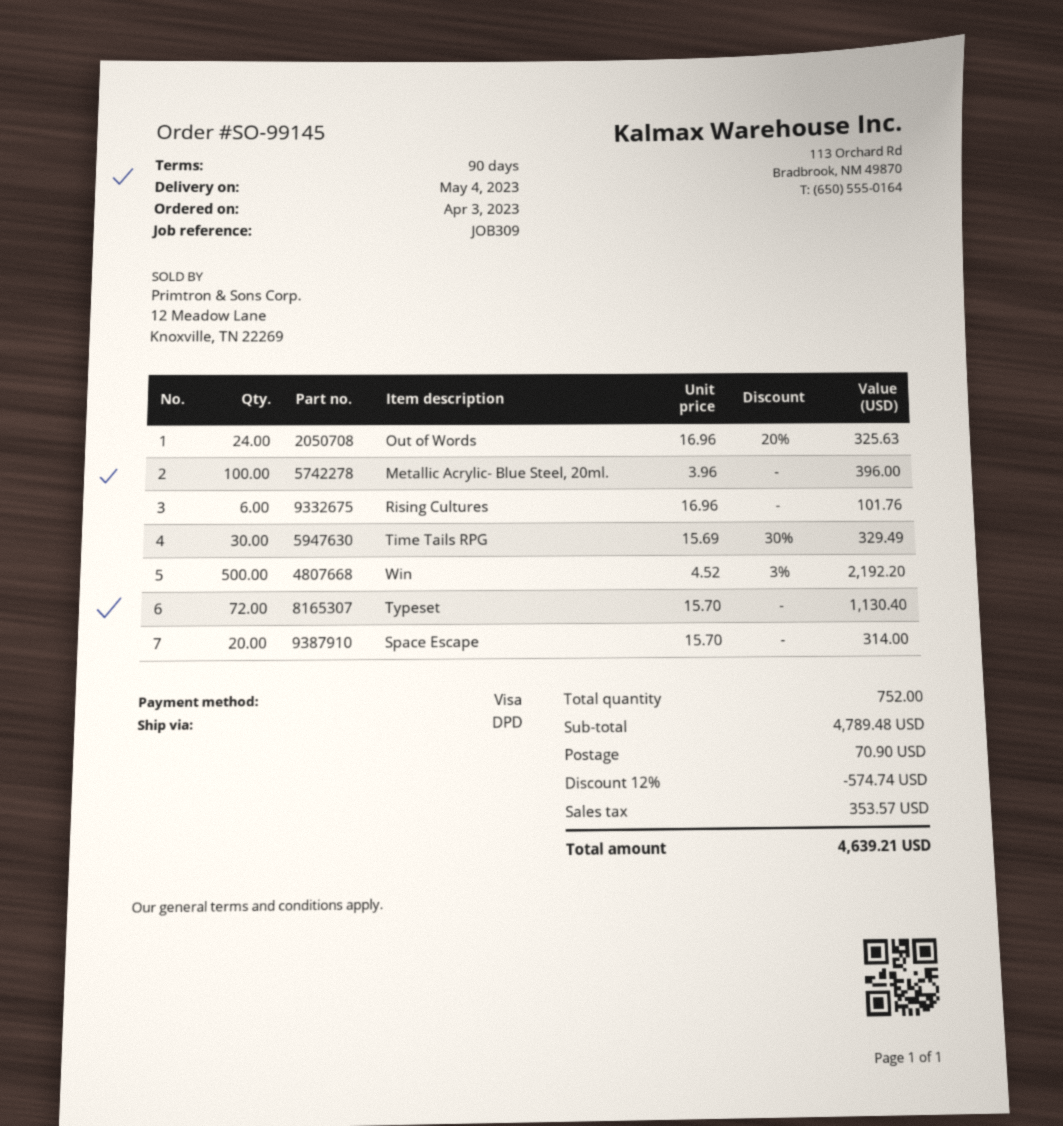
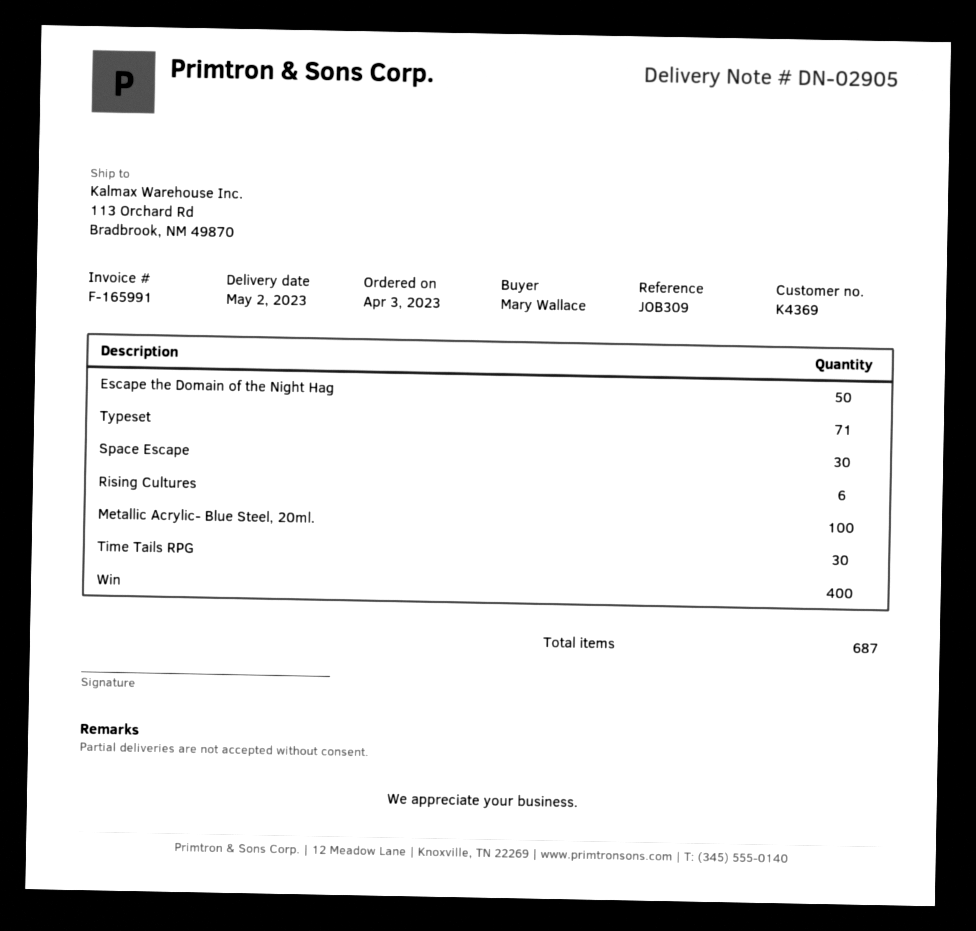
delivery date: 2023-05-04 -> 2023-05-02
Out of Words: 24 -> none
Win: 500 -> 400
Typeset: 72 -> 71
Space Escape: 20 -> 30
Escape the Domain of the Night Hag: none -> 50
total quantity: 752 -> 687

